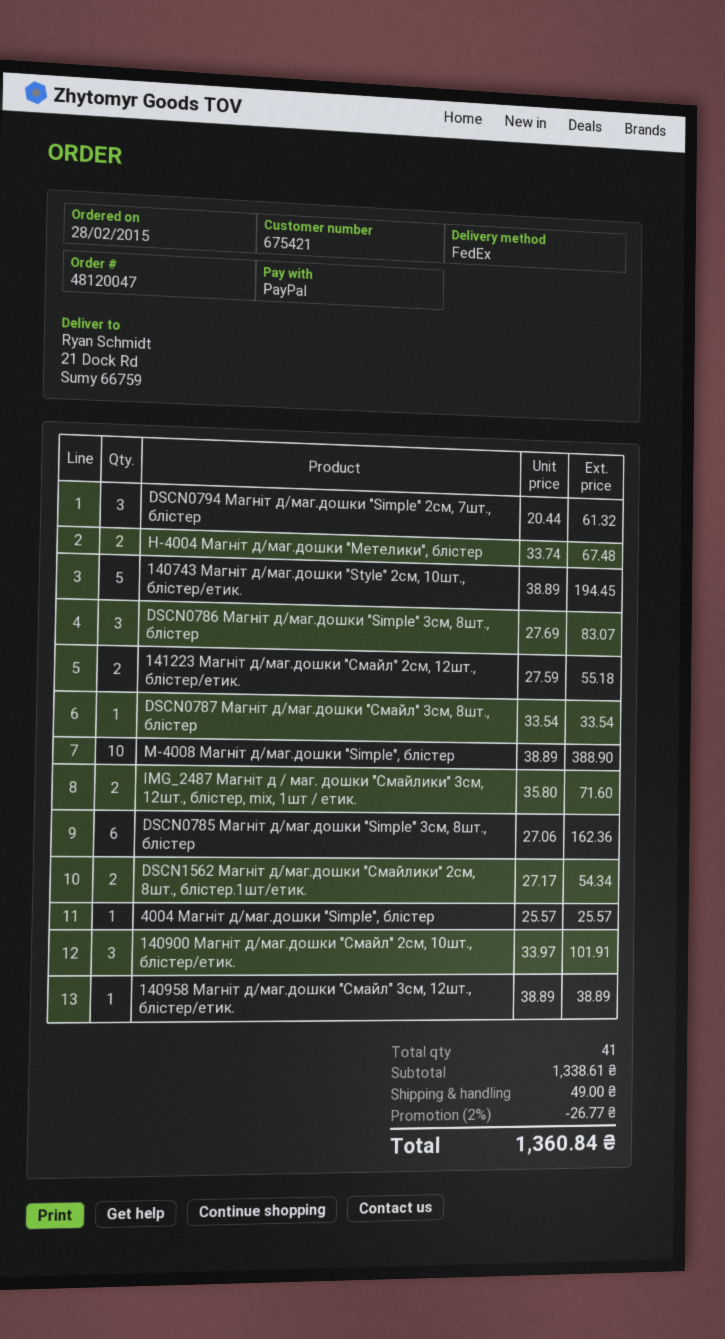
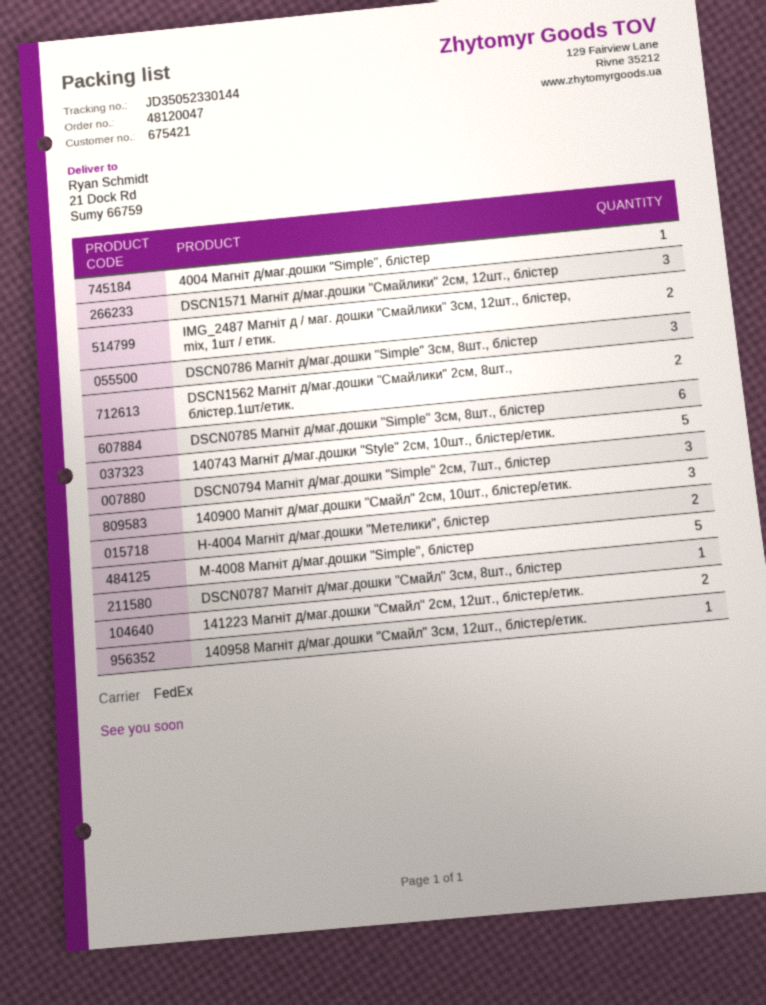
M-4008 Магніт д/маг.дошки "Simple", блістер: 10 -> 5
DSCN1571 Магніт д/маг.дошки "Смайлики" 2см, 12шт., блістер: none -> 3

